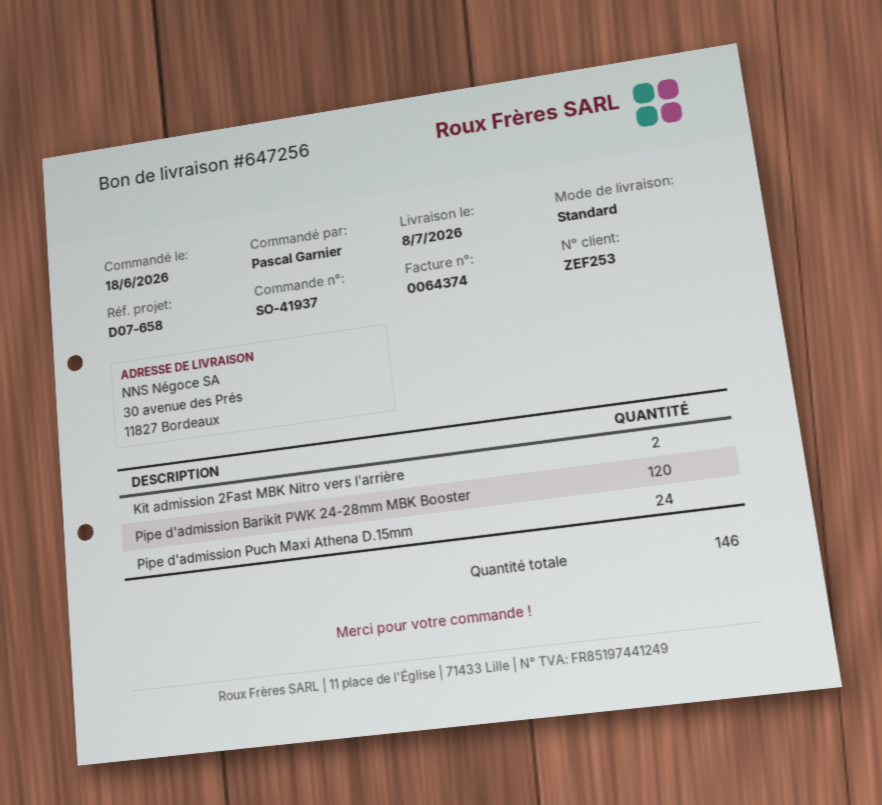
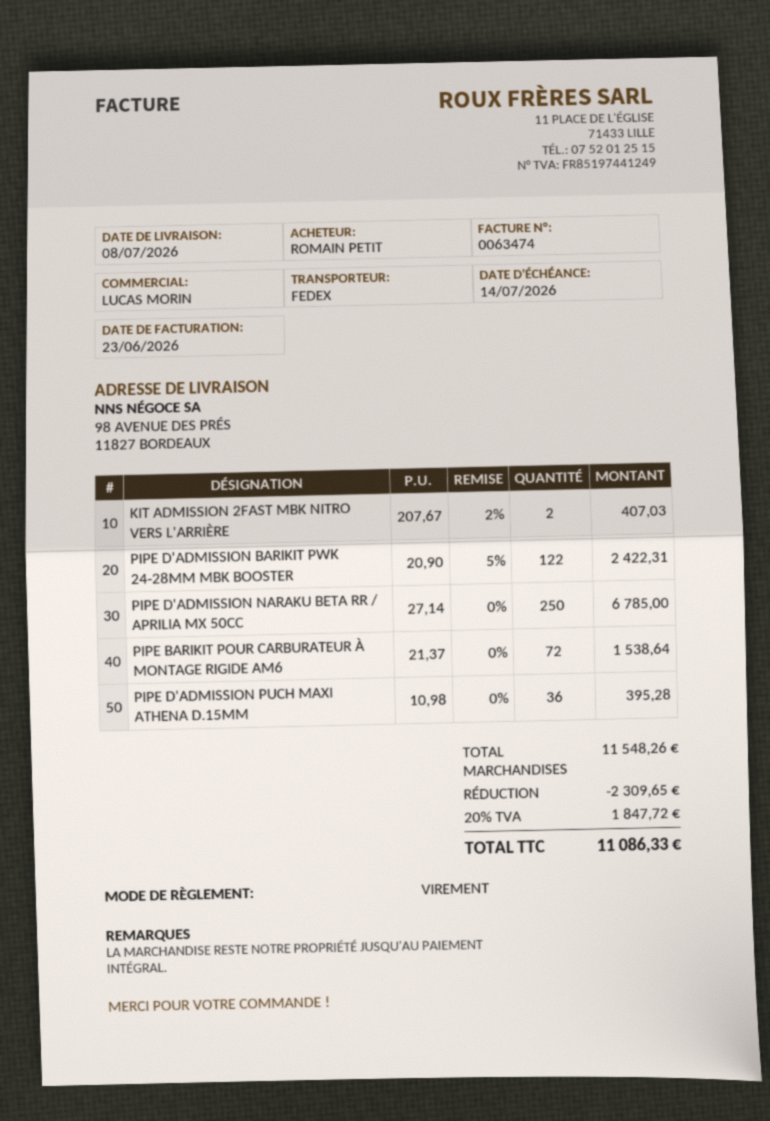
invoice number: 0064374 -> 0063474
ordered by: Pascal Garnier -> ROMAIN PETIT
shipping method: standard -> FedEx
ship to: 30 avenue des Prés, 11827 Bordeaux -> 98 AVENUE DES PRÉS, 11827 BORDEAUX
Pipe d'admission Barikit PWK 24-28mm MBK Booster: 120 -> 122
Pipe d'admission Puch Maxi Athena D.15mm: 24 -> 36
PIPE D'ADMISSION NARAKU BETA RR / APRILIA MX 50CC: none -> 250
PIPE BARIKIT POUR CARBURATEUR À MONTAGE RIGIDE AM6: none -> 72

